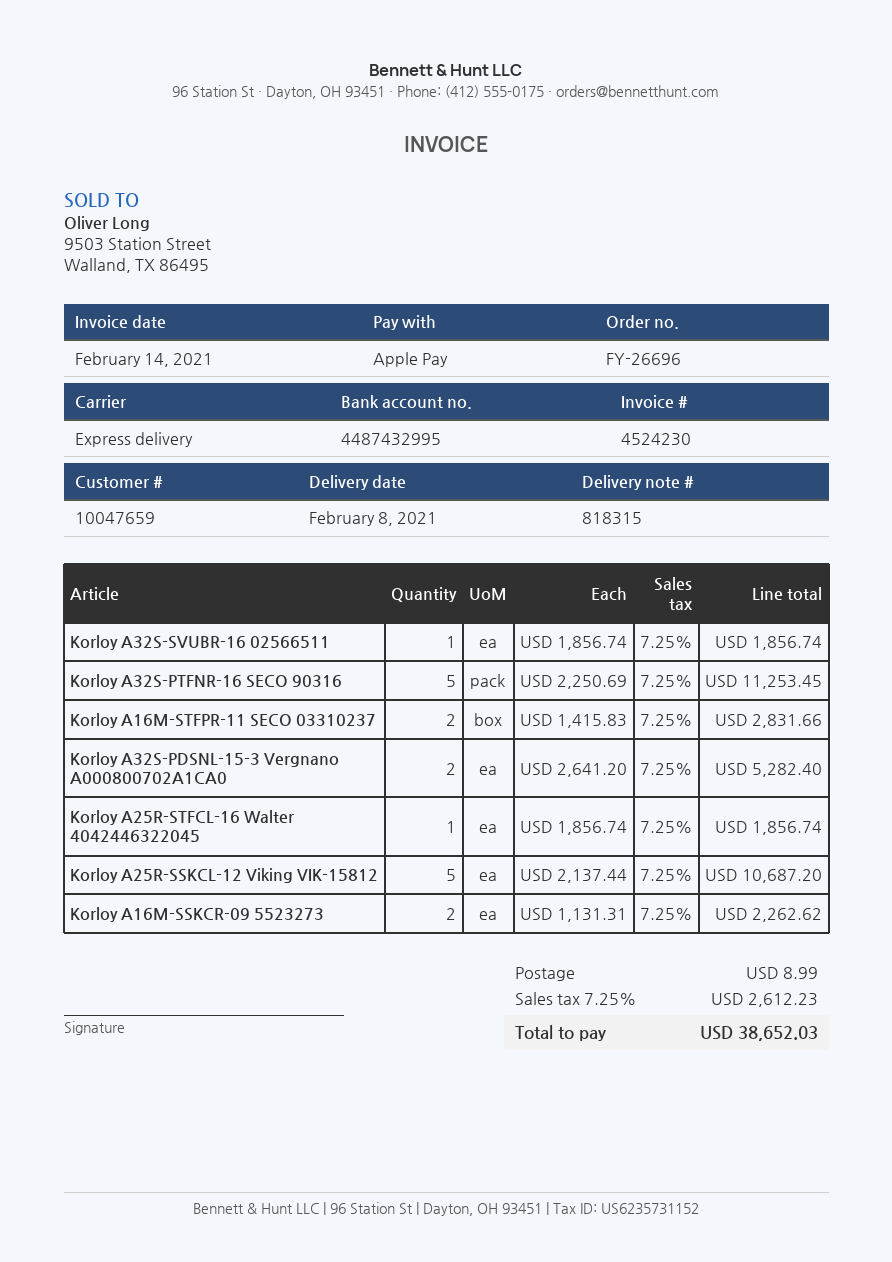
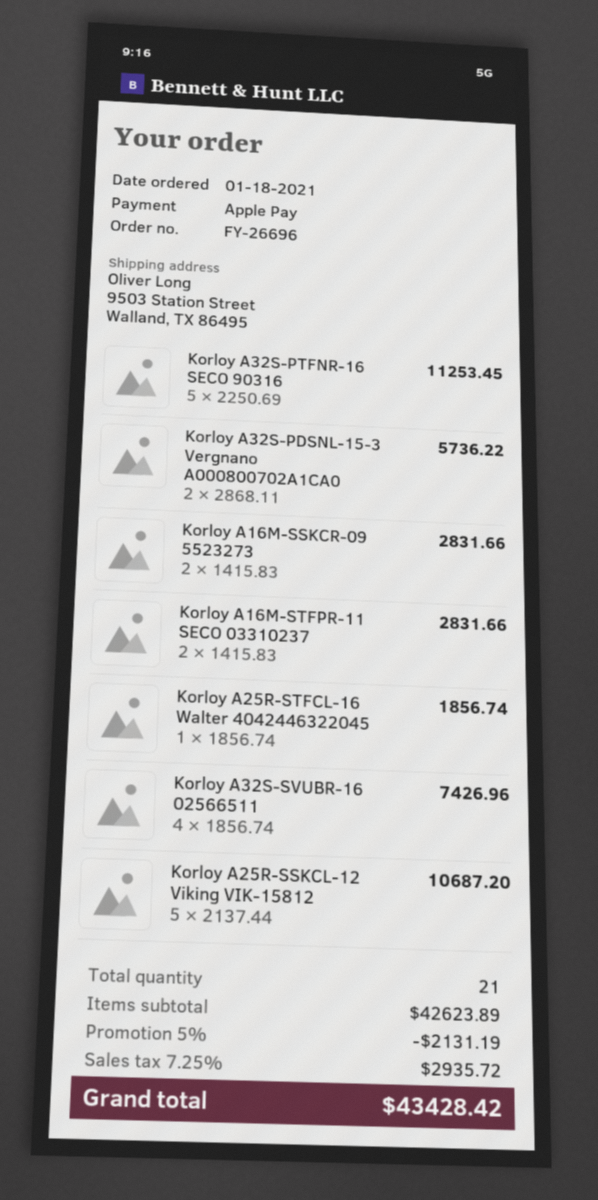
Korloy A32S-SVUBR-16 02566511: 1 x 1856.74 = 1856.74 -> 4 x 1856.74 = 7426.96
Korloy A32S-PDSNL-15-3 Vergnano A000800702A1CA0: 2 x 2641.20 = 5282.40 -> 2 x 2868.11 = 5736.22
Korloy A16M-SSKCR-09 5523273: 2 x 1131.31 = 2262.62 -> 2 x 1415.83 = 2831.66
discount: none -> 5% = 2131.19
shipping: 8.99 -> none
tax: 7.25% = 2612.23 -> 7.25% = 2935.72
total: 38652.03 -> 43428.42

